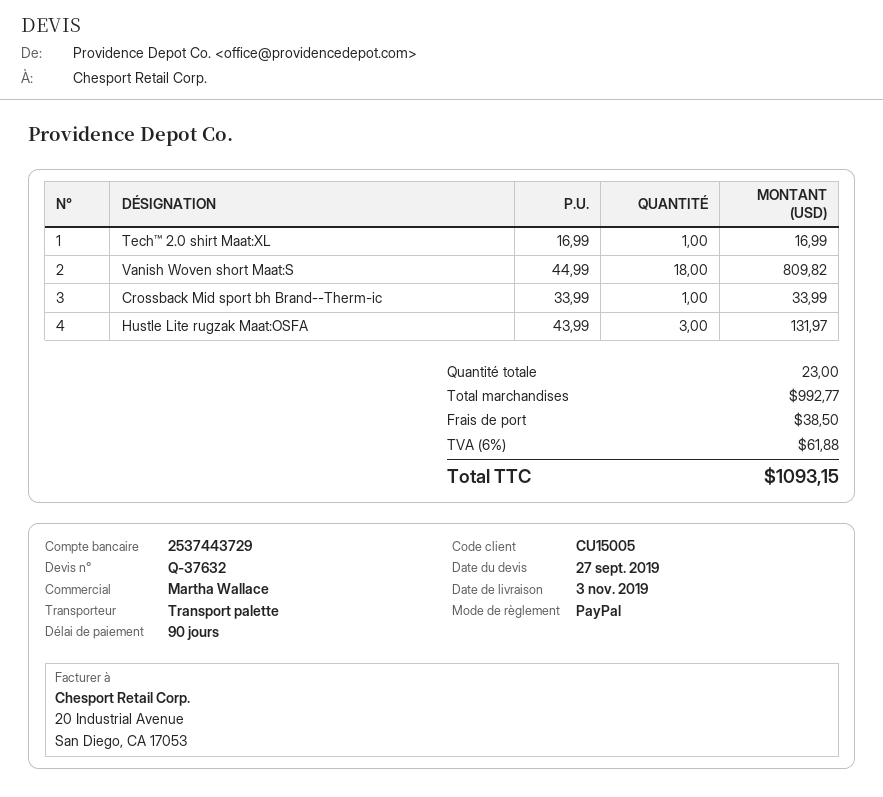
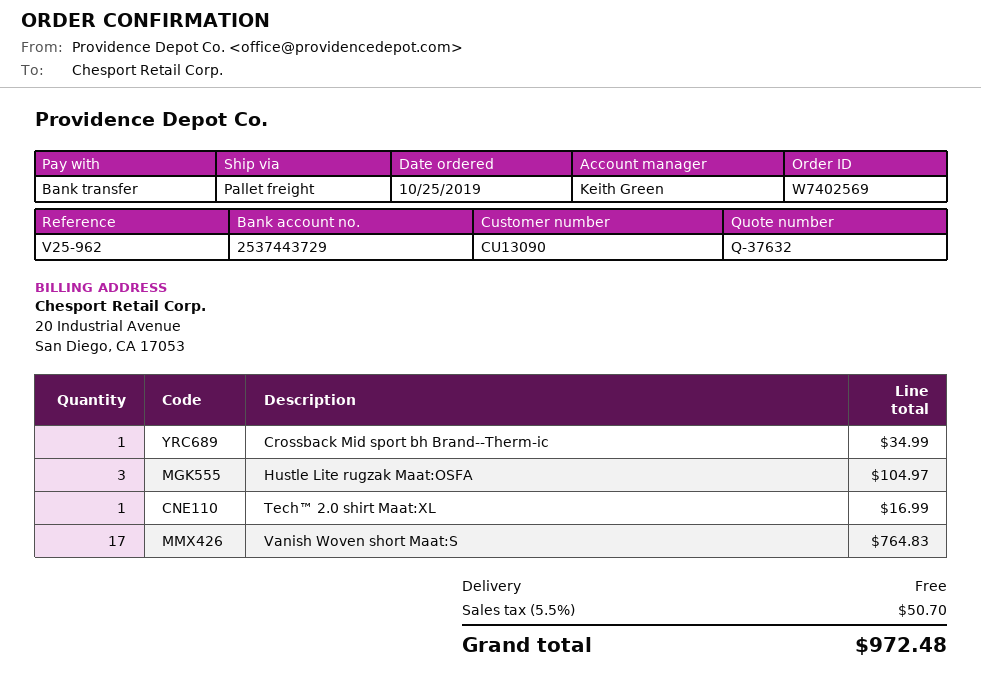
customer number: CU15005 -> CU13090
sales rep: Martha Wallace -> Keith Green
payment method: PayPal -> bank transfer
Vanish Woven short Maat:S: 18 for 809.82 -> 17 for 764.83
Crossback Mid sport bh Brand--Therm-ic: 1 for 33.99 -> 1 for 34.99
Hustle Lite rugzak Maat:OSFA: 3 for 131.97 -> 3 for 104.97
shipping: 38.50 -> 0.00
tax: 6% = 61.88 -> 5.5% = 50.70
total: 1093.15 -> 972.48

